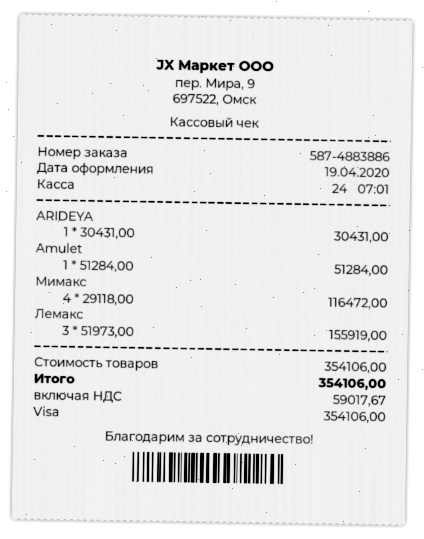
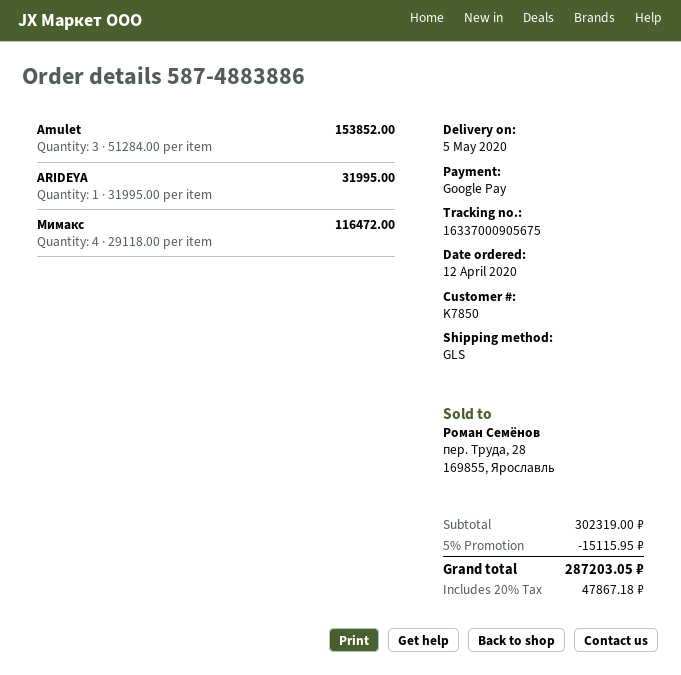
order date: 2020-04-19 -> 2020-04-12
payment method: Visa -> Google Pay
ARIDEYA: 1 x 30431.00 = 30431.00 -> 1 x 31995.00 = 31995.00
Amulet: 1 x 51284.00 = 51284.00 -> 3 x 51284.00 = 153852.00
Лемакс: 3 x 51973.00 = 155919.00 -> none
subtotal: 354106.00 -> 302319.00
discount: none -> 5% = 15115.95
tax: 59017.67 -> 47867.18
total: 354106.00 -> 287203.05

